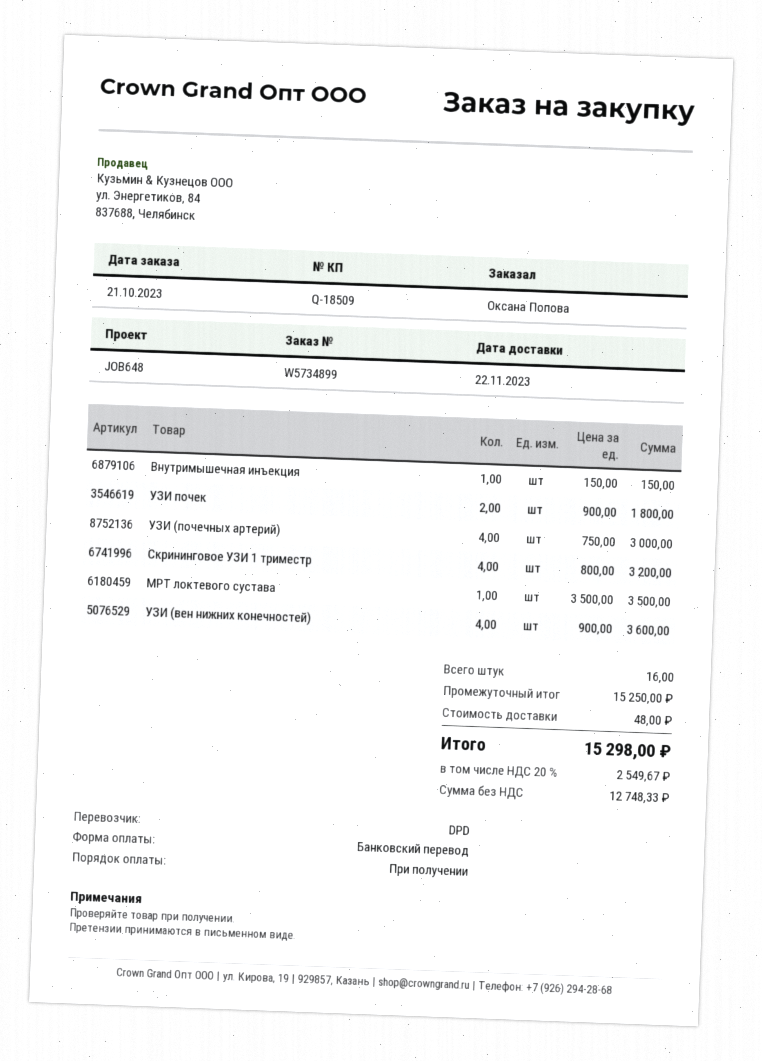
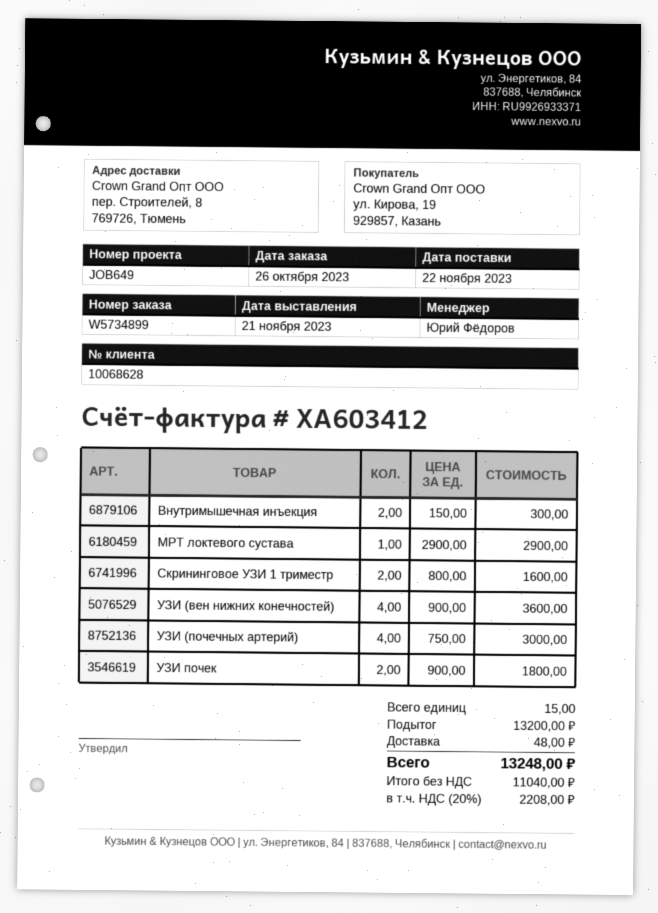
order date: 2023-10-21 -> 2023-10-26
reference: JOB648 -> JOB649
Внутримышечная инъекция: 1 x 150.00 = 150.00 -> 2 x 150.00 = 300.00
Скрининговое УЗИ 1 триместр: 4 x 800.00 = 3200.00 -> 2 x 800.00 = 1600.00
МРТ локтевого сустава: 1 x 3500.00 = 3500.00 -> 1 x 2900.00 = 2900.00
total quantity: 16 -> 15
subtotal: 15250.00 -> 13200.00
net: 12748.33 -> 11040.00
tax: 20% = 2549.67 -> 20% = 2208.00
total: 15298.00 -> 13248.00

